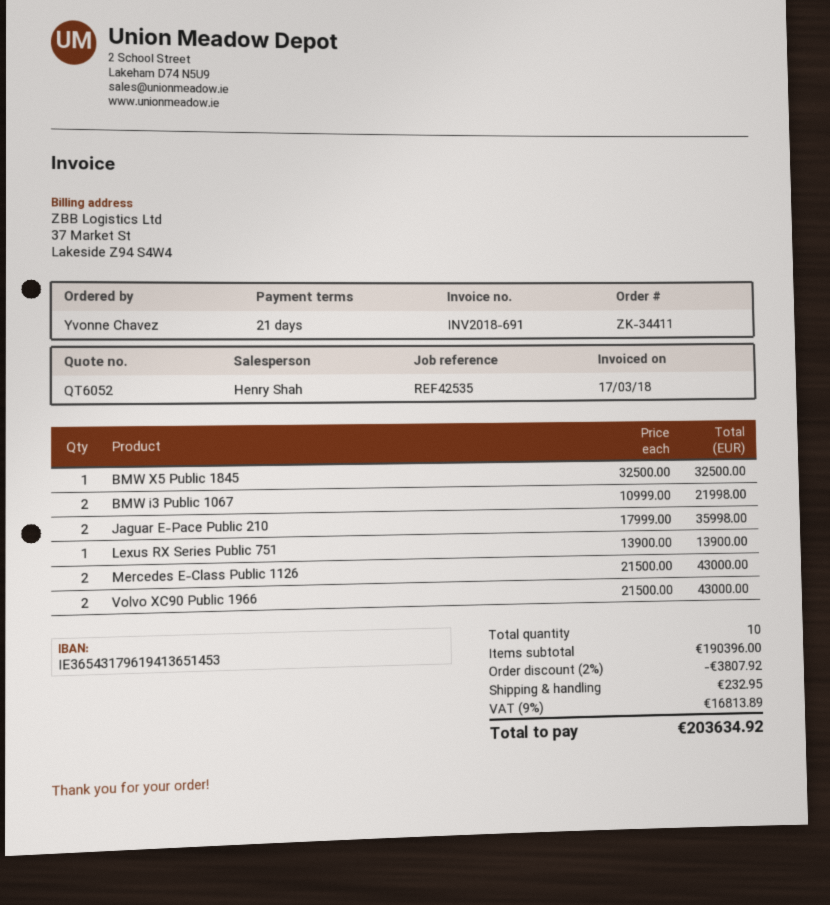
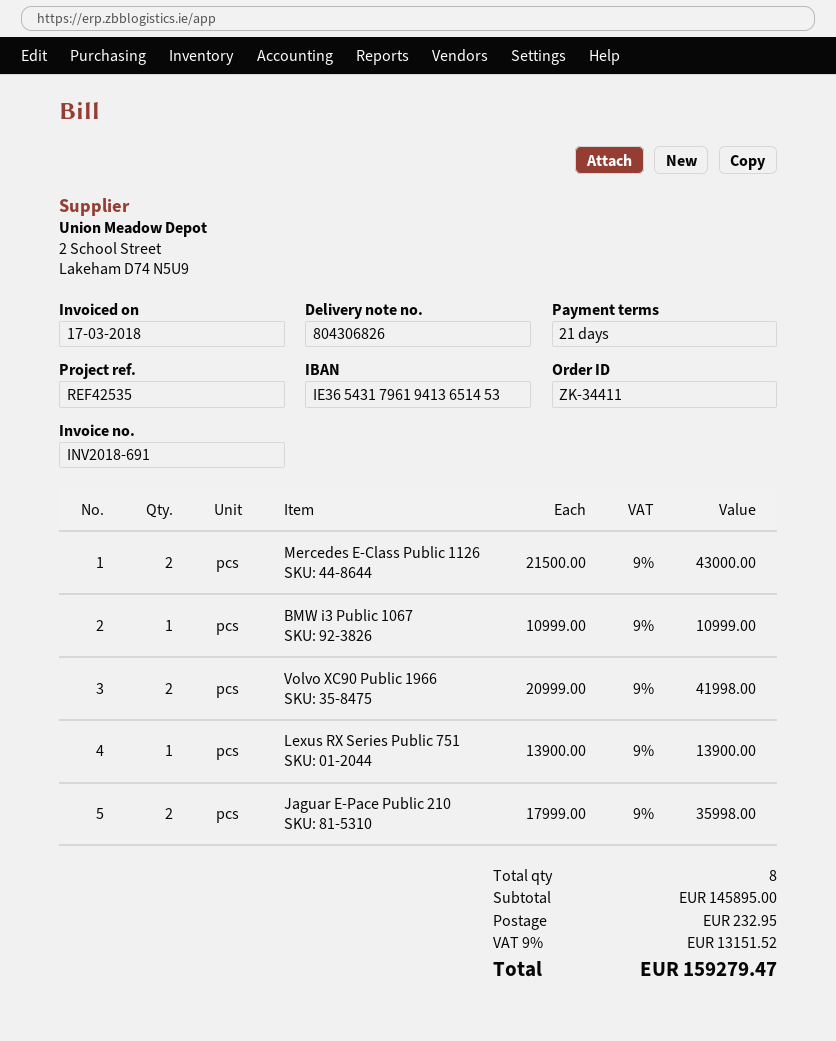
BMW X5 Public 1845: 1 x 32500.00 = 32500.00 -> none
BMW i3 Public 1067: 2 x 10999.00 = 21998.00 -> 1 x 10999.00 = 10999.00
Volvo XC90 Public 1966: 2 x 21500.00 = 43000.00 -> 2 x 20999.00 = 41998.00
total quantity: 10 -> 8
subtotal: 190396.00 -> 145895.00
discount: 2% = 3807.92 -> none
tax: 9% = 16813.89 -> 9% = 13151.52
total: 203634.92 -> 159279.47

